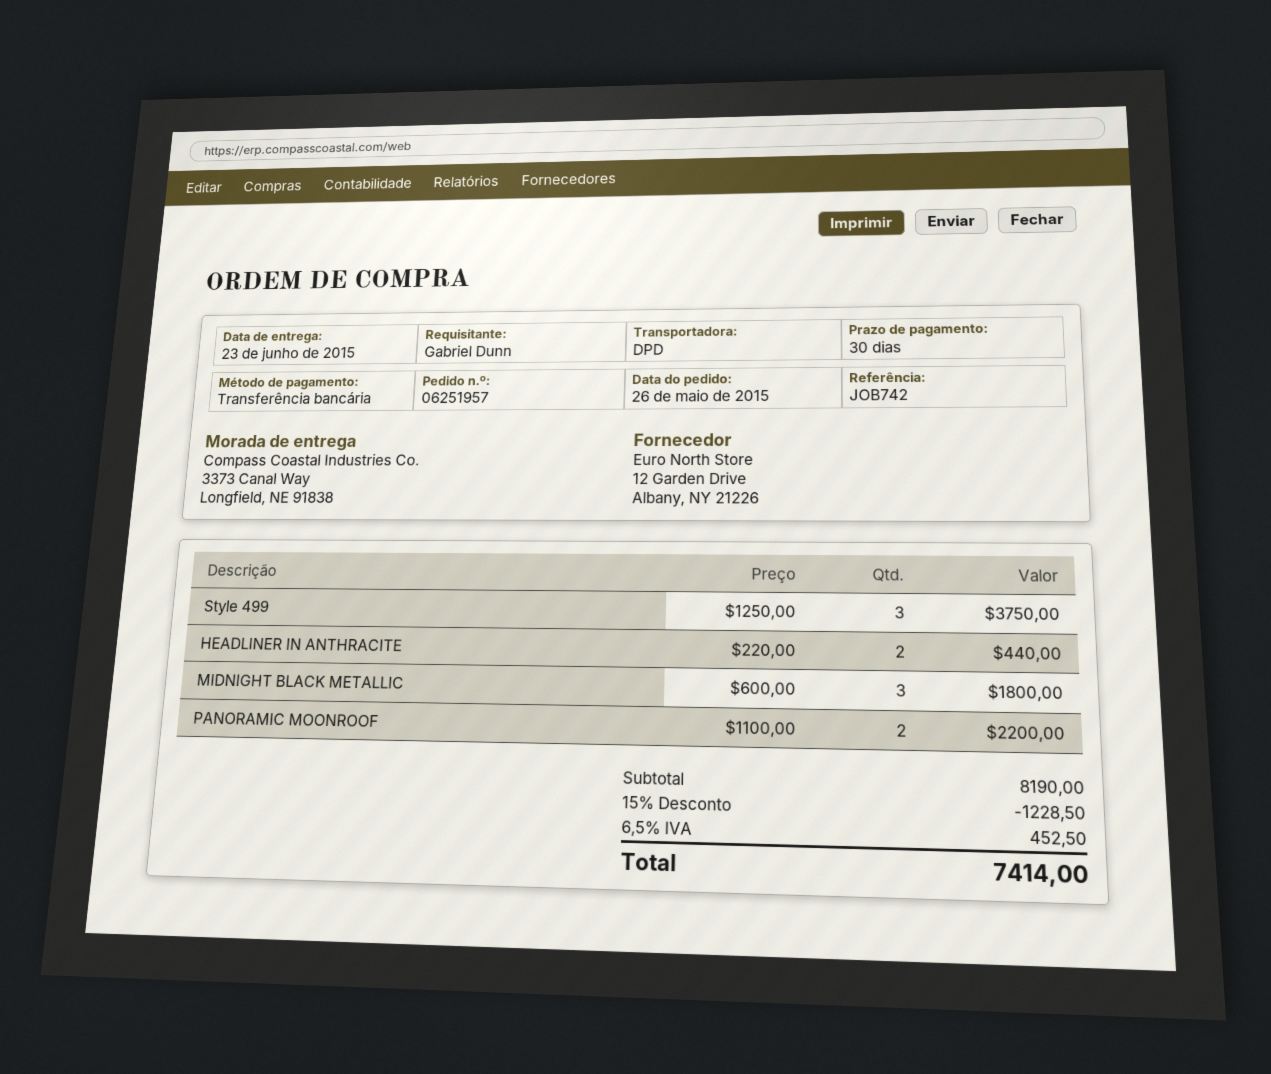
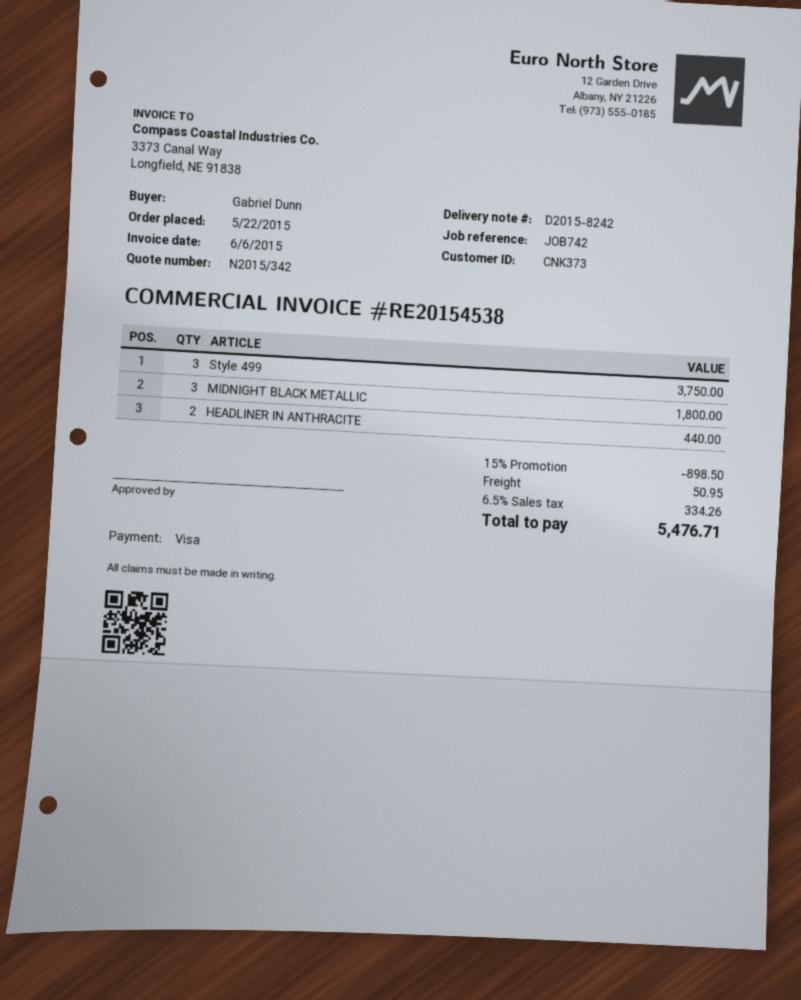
order date: 2015-05-26 -> 2015-05-22
payment method: bank transfer -> Visa
PANORAMIC MOONROOF: 2 for 2200.00 -> none
discount: 15% = 1228.50 -> 15% = 898.50
shipping: none -> 50.95
tax: 6.5% = 452.50 -> 6.5% = 334.26
total: 7414.00 -> 5476.71

